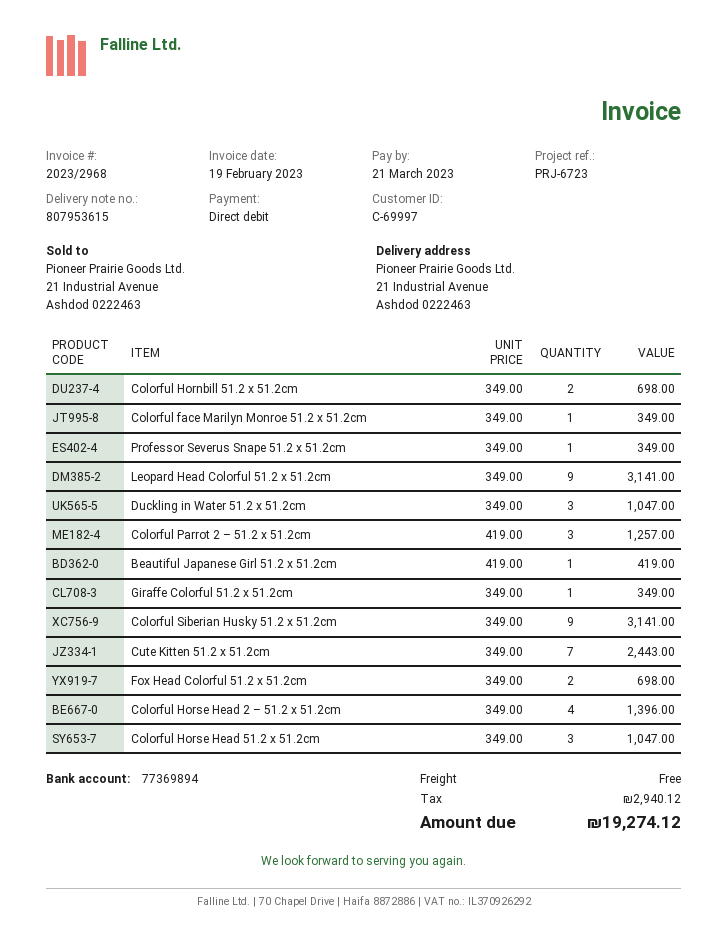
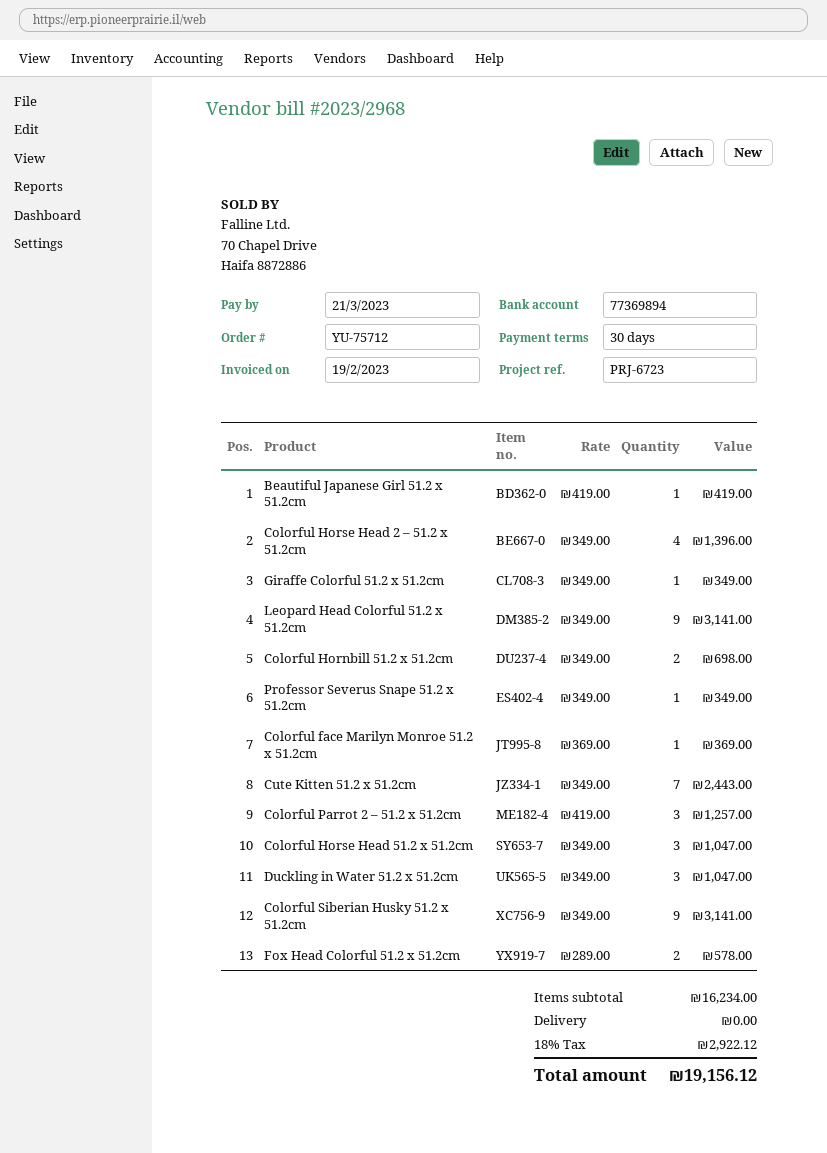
Colorful face Marilyn Monroe 51.2 x 51.2cm: 1 x 349.00 = 349.00 -> 1 x 369.00 = 369.00
Fox Head Colorful 51.2 x 51.2cm: 2 x 349.00 = 698.00 -> 2 x 289.00 = 578.00
tax: 2940.12 -> 2922.12
total: 19274.12 -> 19156.12

